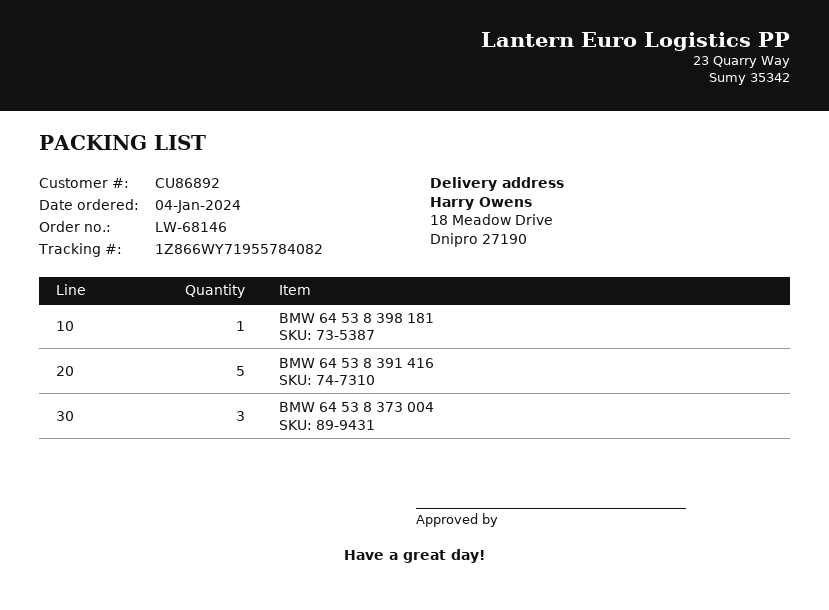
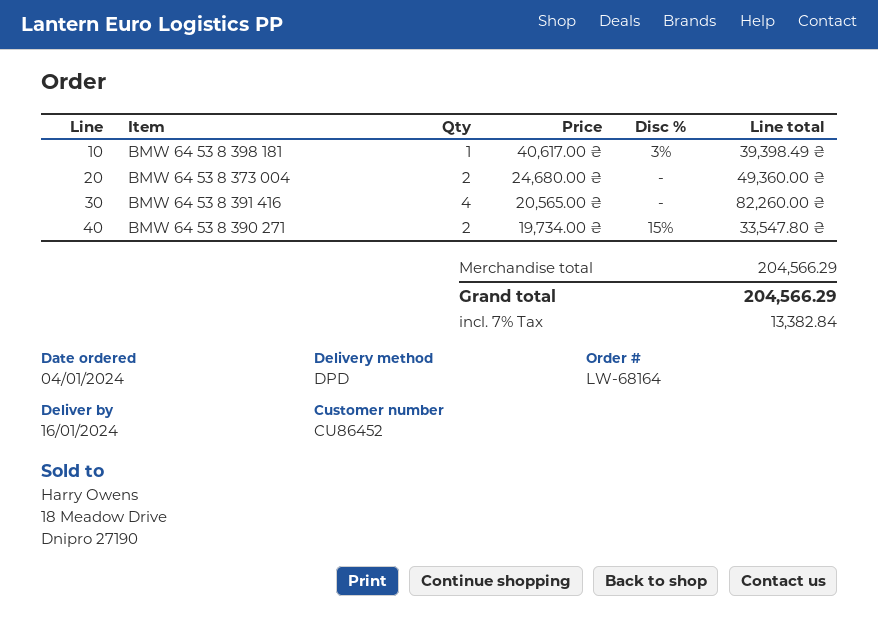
order number: LW-68146 -> LW-68164
customer number: CU86892 -> CU86452
BMW 64 53 8 391 416: 5 -> 4
BMW 64 53 8 373 004: 3 -> 2
BMW 64 53 8 390 271: none -> 2

